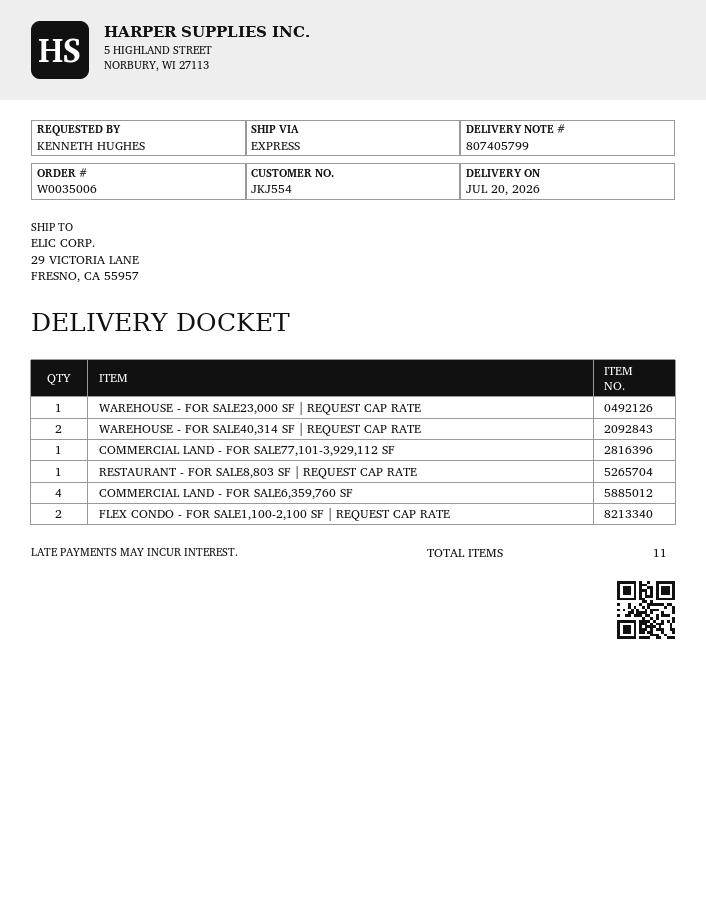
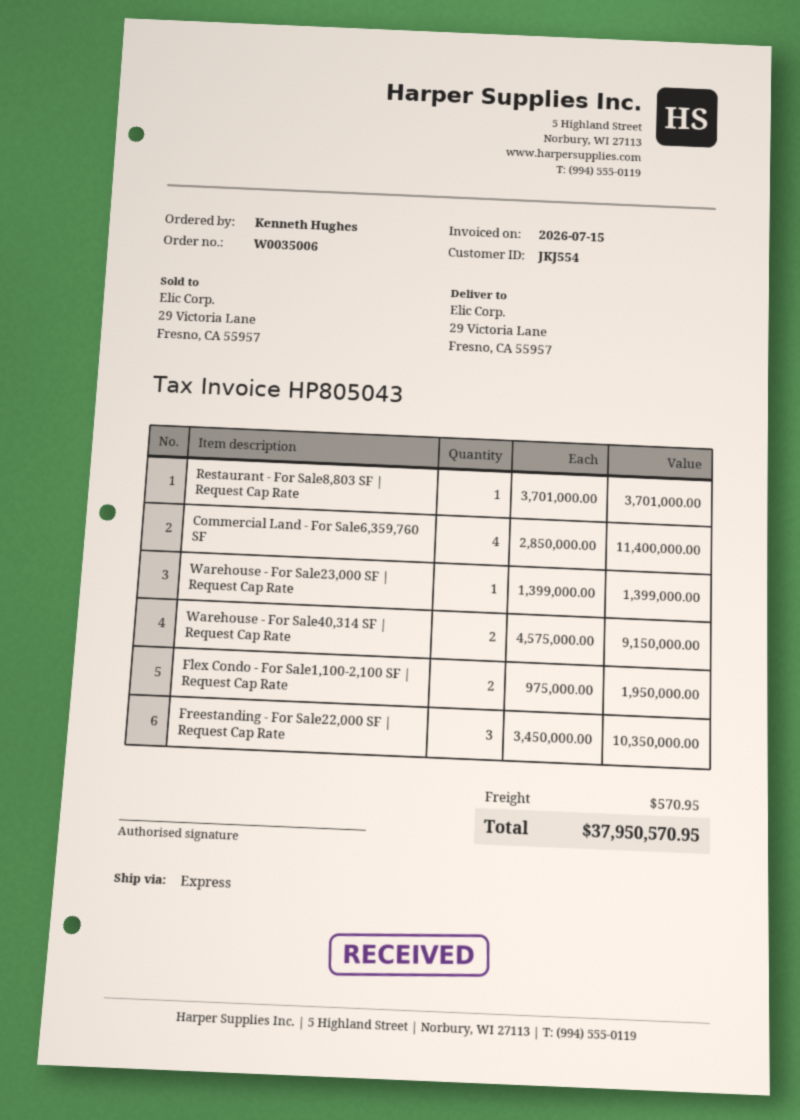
COMMERCIAL LAND - FOR SALE77,101-3,929,112 SF: 1 -> none
Freestanding - For Sale22,000 SF | Request Cap Rate: none -> 3

